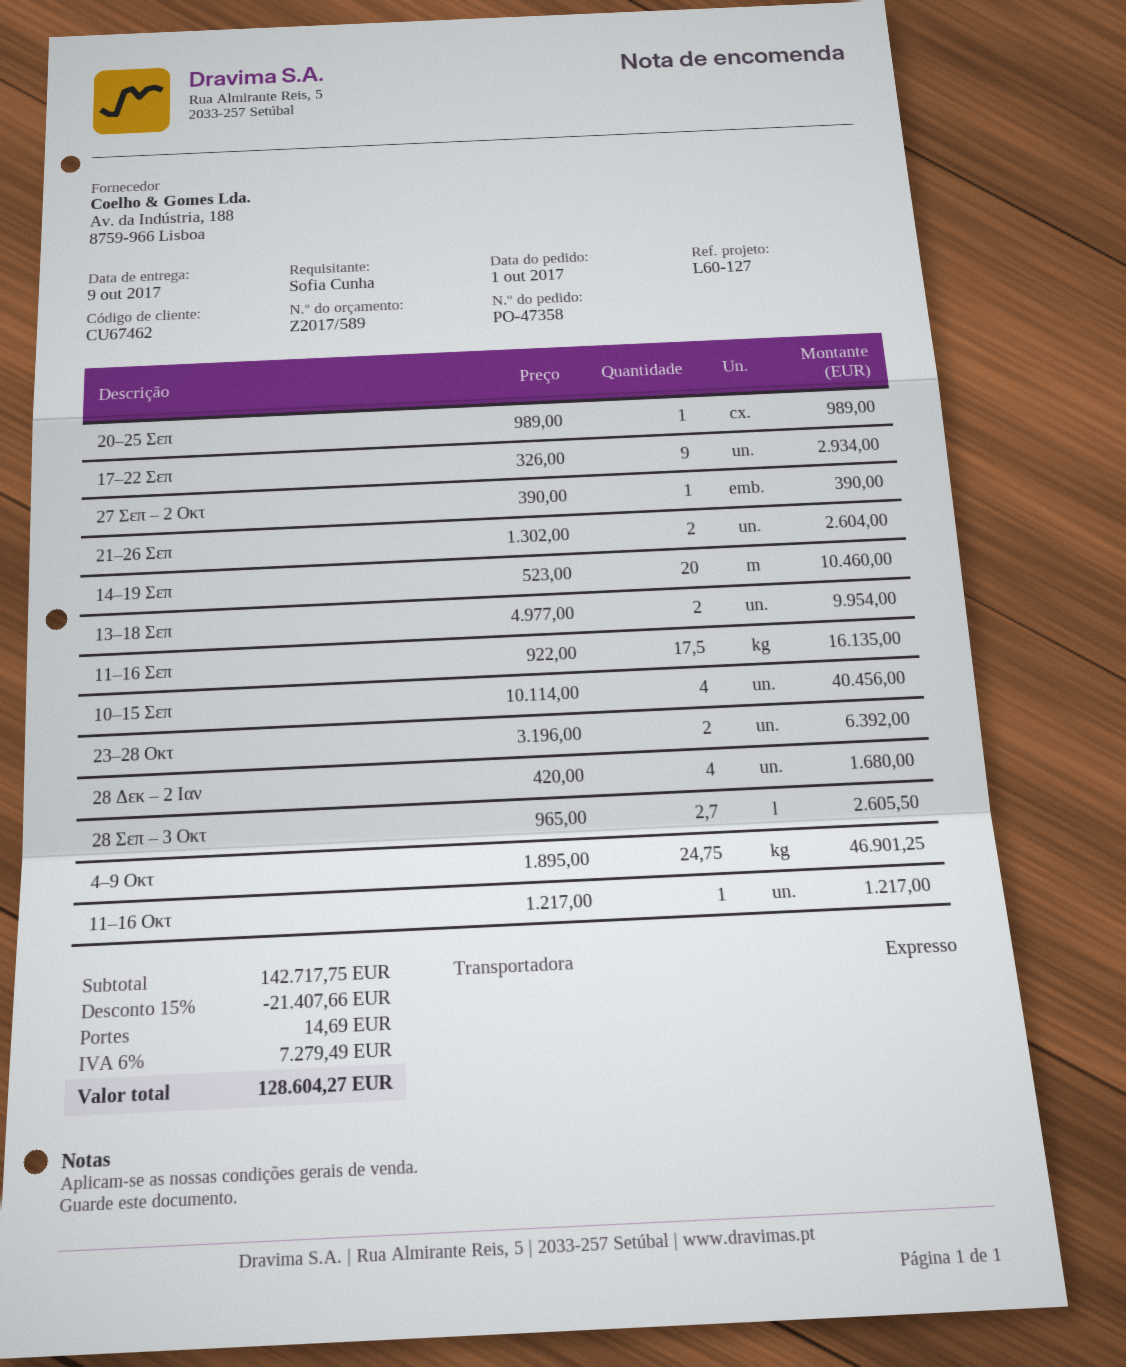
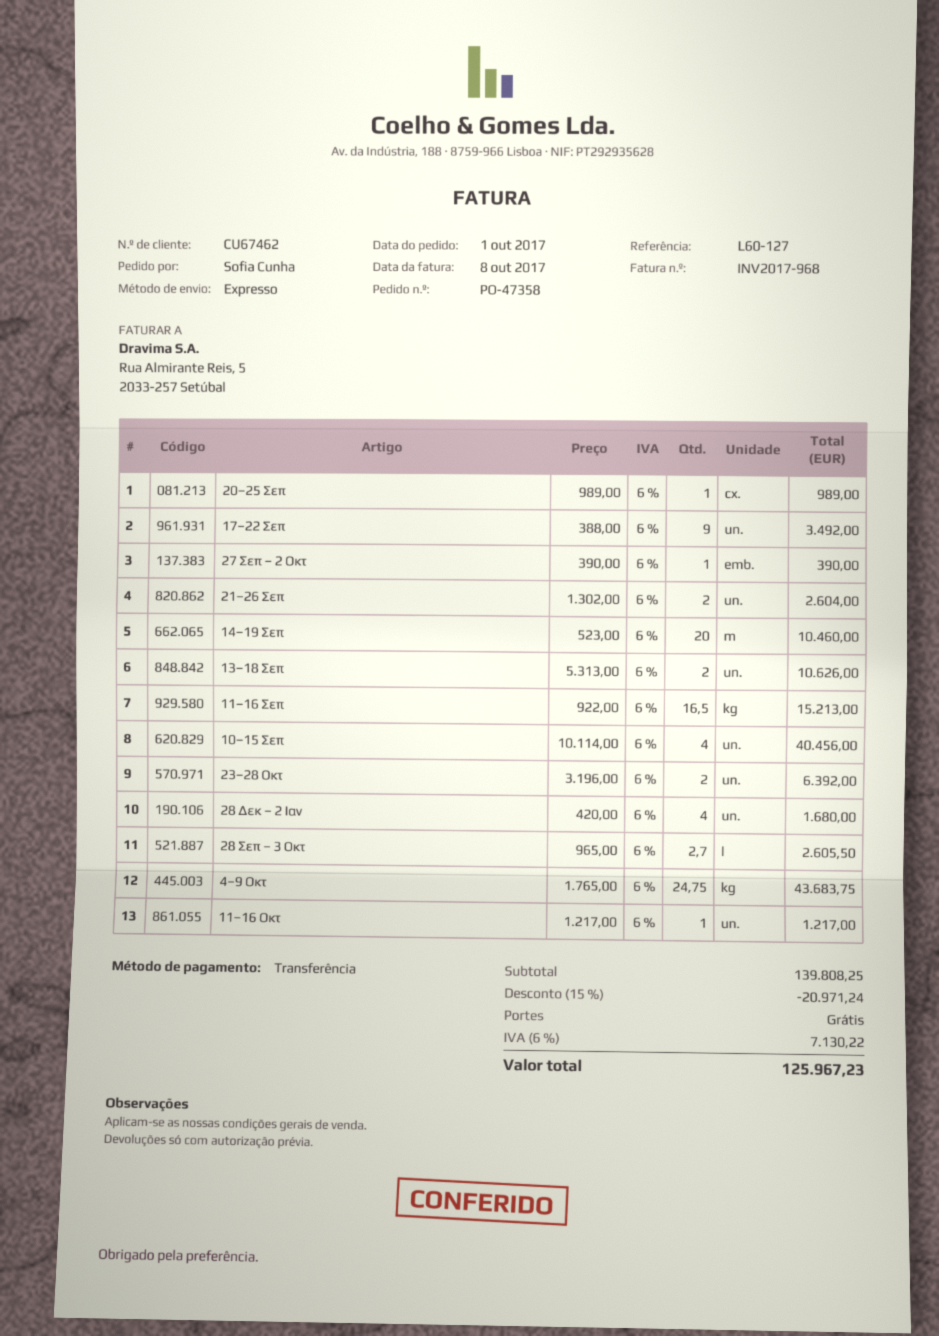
17–22 Σεπ: 9 x 326.00 = 2934.00 -> 9 x 388.00 = 3492.00
13–18 Σεπ: 2 x 4977.00 = 9954.00 -> 2 x 5313.00 = 10626.00
11–16 Σεπ: 17.5 x 922.00 = 16135.00 -> 16.5 x 922.00 = 15213.00
4–9 Οκτ: 24.75 x 1895.00 = 46901.25 -> 24.75 x 1765.00 = 43683.75
subtotal: 142717.75 -> 139808.25
discount: 15% = 21407.66 -> 15% = 20971.24
shipping: 14.69 -> 0.00
tax: 6% = 7279.49 -> 6% = 7130.22
total: 128604.27 -> 125967.23

